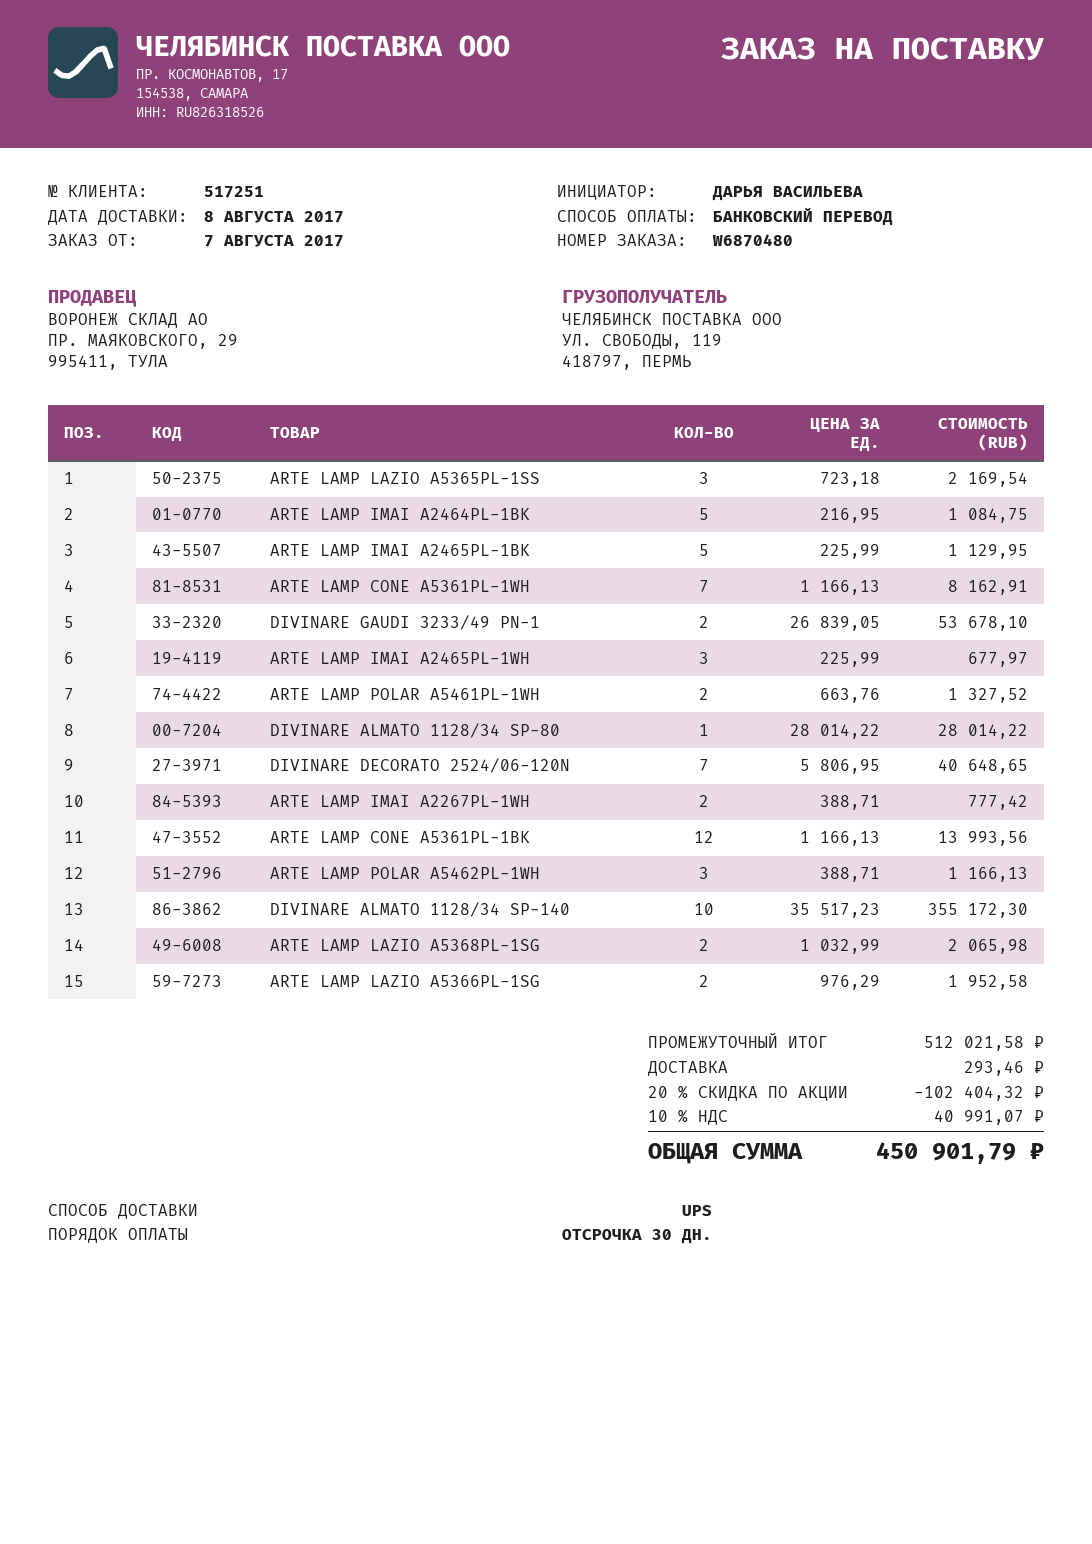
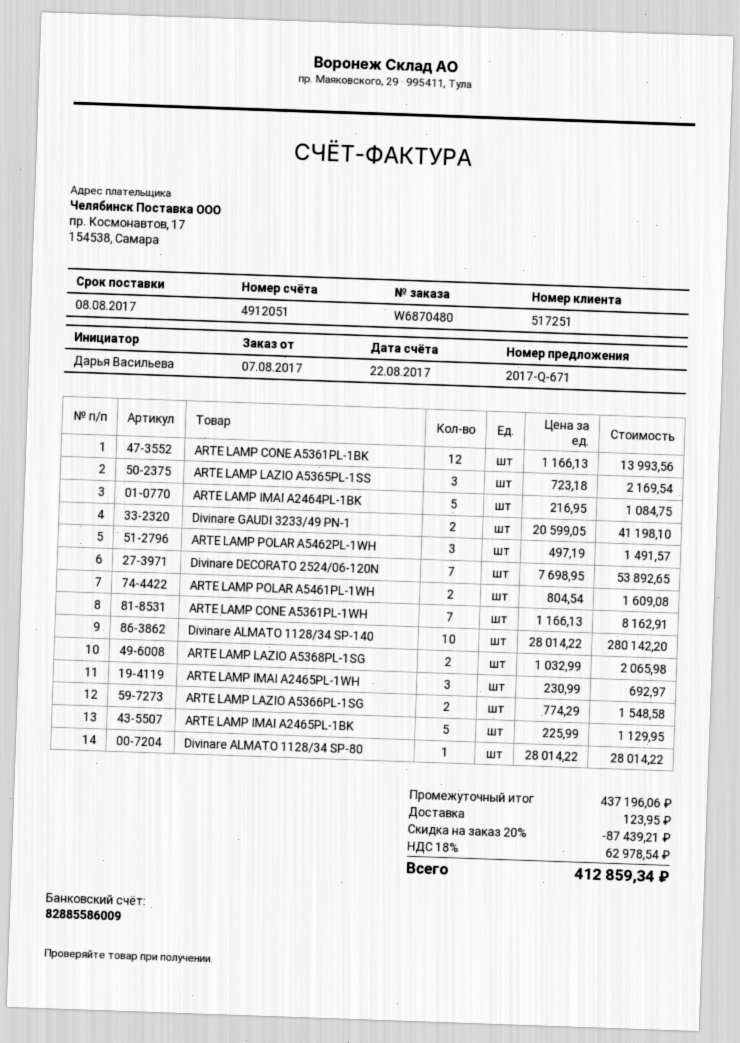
DIVINARE GAUDI 3233/49 PN-1: 2 x 26839.05 = 53678.10 -> 2 x 20599.05 = 41198.10
ARTE LAMP IMAI A2465PL-1WH: 3 x 225.99 = 677.97 -> 3 x 230.99 = 692.97
ARTE LAMP POLAR A5461PL-1WH: 2 x 663.76 = 1327.52 -> 2 x 804.54 = 1609.08
DIVINARE DECORATO 2524/06-120N: 7 x 5806.95 = 40648.65 -> 7 x 7698.95 = 53892.65
ARTE LAMP IMAI A2267PL-1WH: 2 x 388.71 = 777.42 -> none
ARTE LAMP POLAR A5462PL-1WH: 3 x 388.71 = 1166.13 -> 3 x 497.19 = 1491.57
DIVINARE ALMATO 1128/34 SP-140: 10 x 35517.23 = 355172.30 -> 10 x 28014.22 = 280142.20
ARTE LAMP LAZIO A5366PL-1SG: 2 x 976.29 = 1952.58 -> 2 x 774.29 = 1548.58
subtotal: 512021.58 -> 437196.06
discount: 20% = 102404.32 -> 20% = 87439.21
shipping: 293.46 -> 123.95
tax: 10% = 40991.07 -> 18% = 62978.54
total: 450901.79 -> 412859.34

